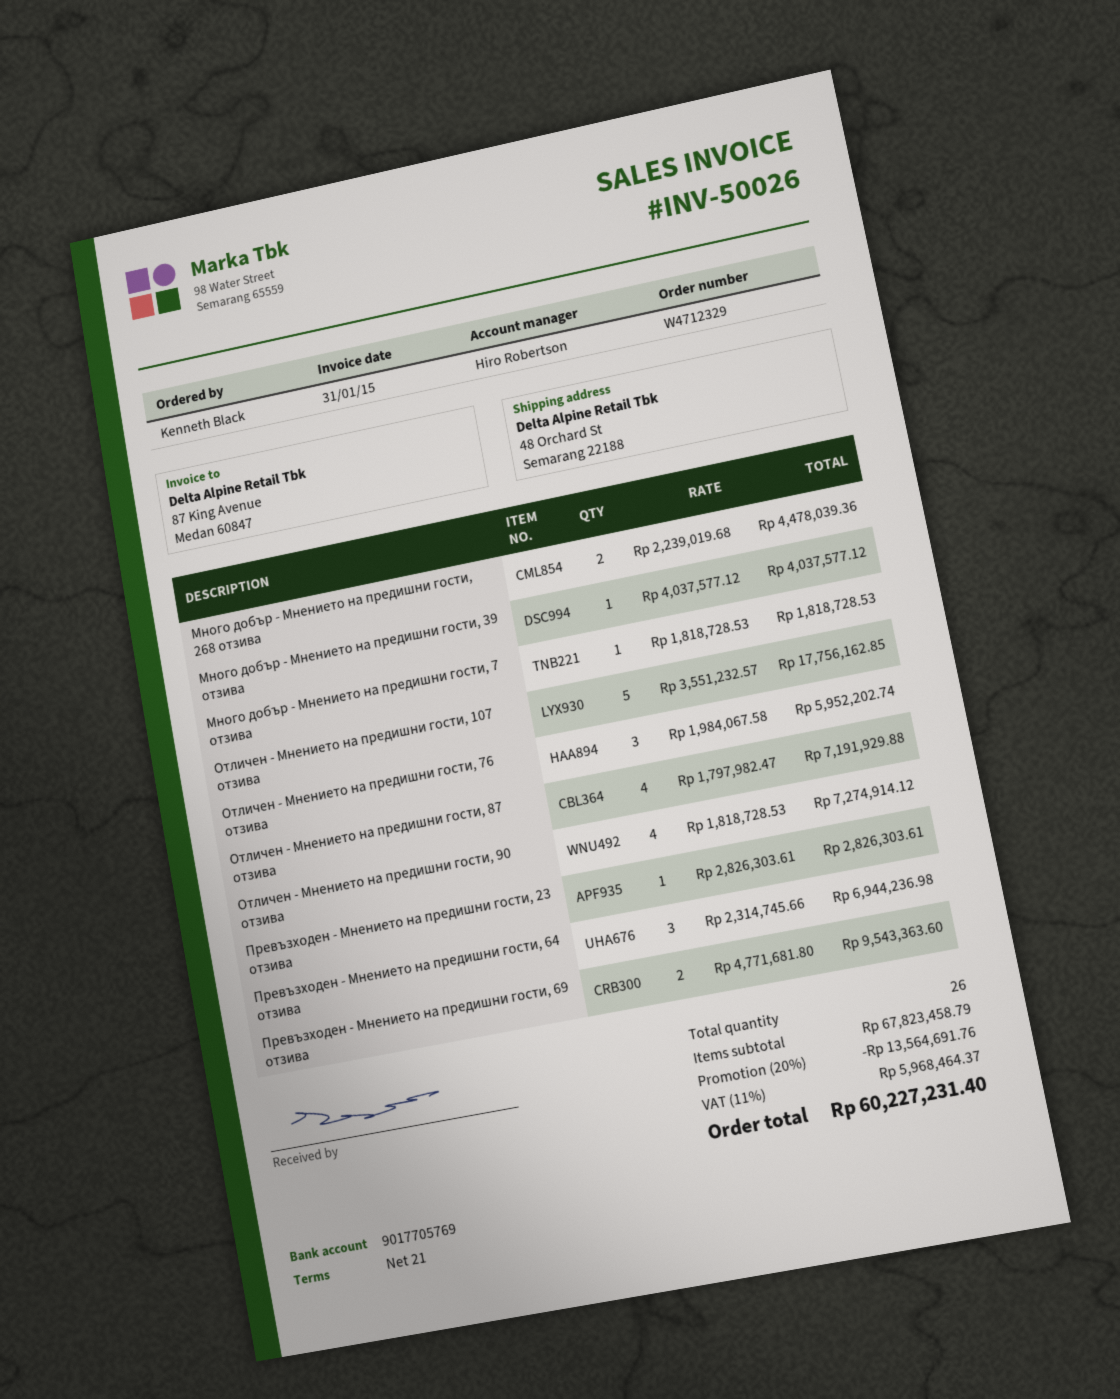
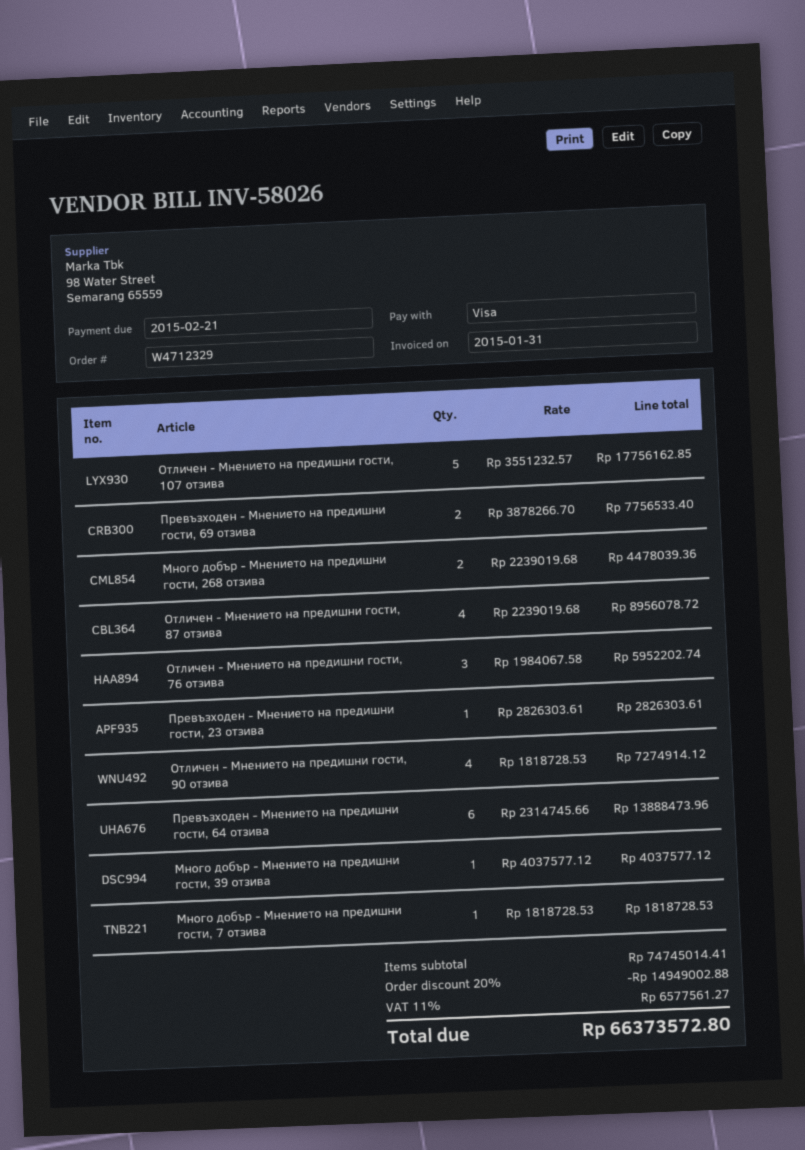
invoice number: INV-50026 -> INV-58026
Отличен - Мнението на предишни гости, 87 отзива: 4 x 1797982.47 = 7191929.88 -> 4 x 2239019.68 = 8956078.72
Превъзходен - Мнението на предишни гости, 64 отзива: 3 x 2314745.66 = 6944236.98 -> 6 x 2314745.66 = 13888473.96
Превъзходен - Мнението на предишни гости, 69 отзива: 2 x 4771681.80 = 9543363.60 -> 2 x 3878266.70 = 7756533.40
subtotal: 67823458.79 -> 74745014.41
discount: 20% = 13564691.76 -> 20% = 14949002.88
tax: 11% = 5968464.37 -> 11% = 6577561.27
total: 60227231.40 -> 66373572.80

